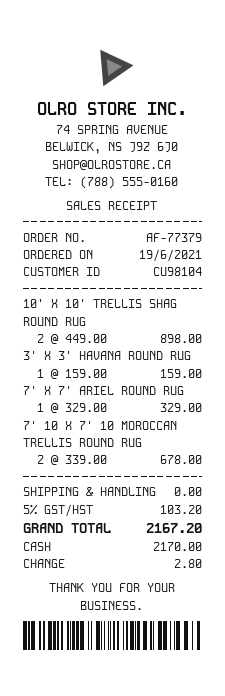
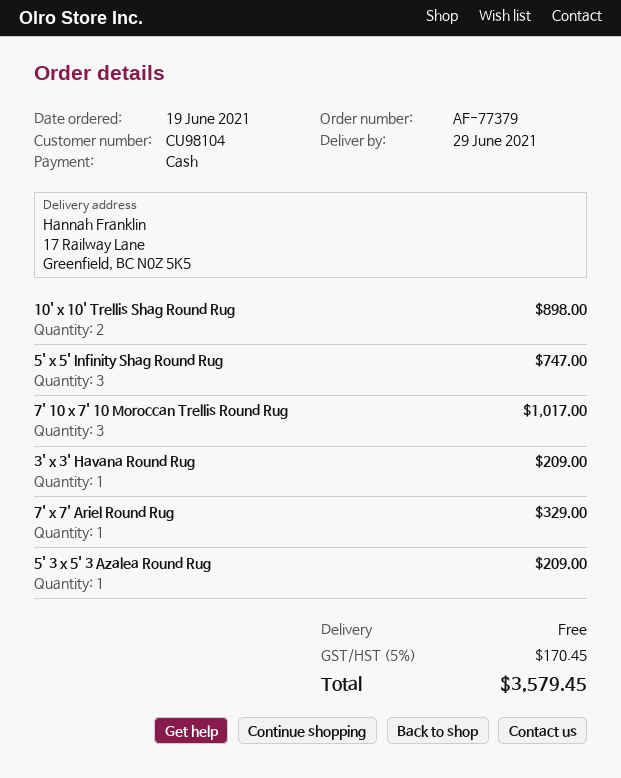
3' X 3' HAVANA ROUND RUG: 1 for 159.00 -> 1 for 209.00
7' 10 X 7' 10 MOROCCAN TRELLIS ROUND RUG: 2 for 678.00 -> 3 for 1017.00
5' x 5' Infinity Shag Round Rug: none -> 3 for 747.00
5' 3 x 5' 3 Azalea Round Rug: none -> 1 for 209.00
tax: 5% = 103.20 -> 5% = 170.45
total: 2167.20 -> 3579.45

